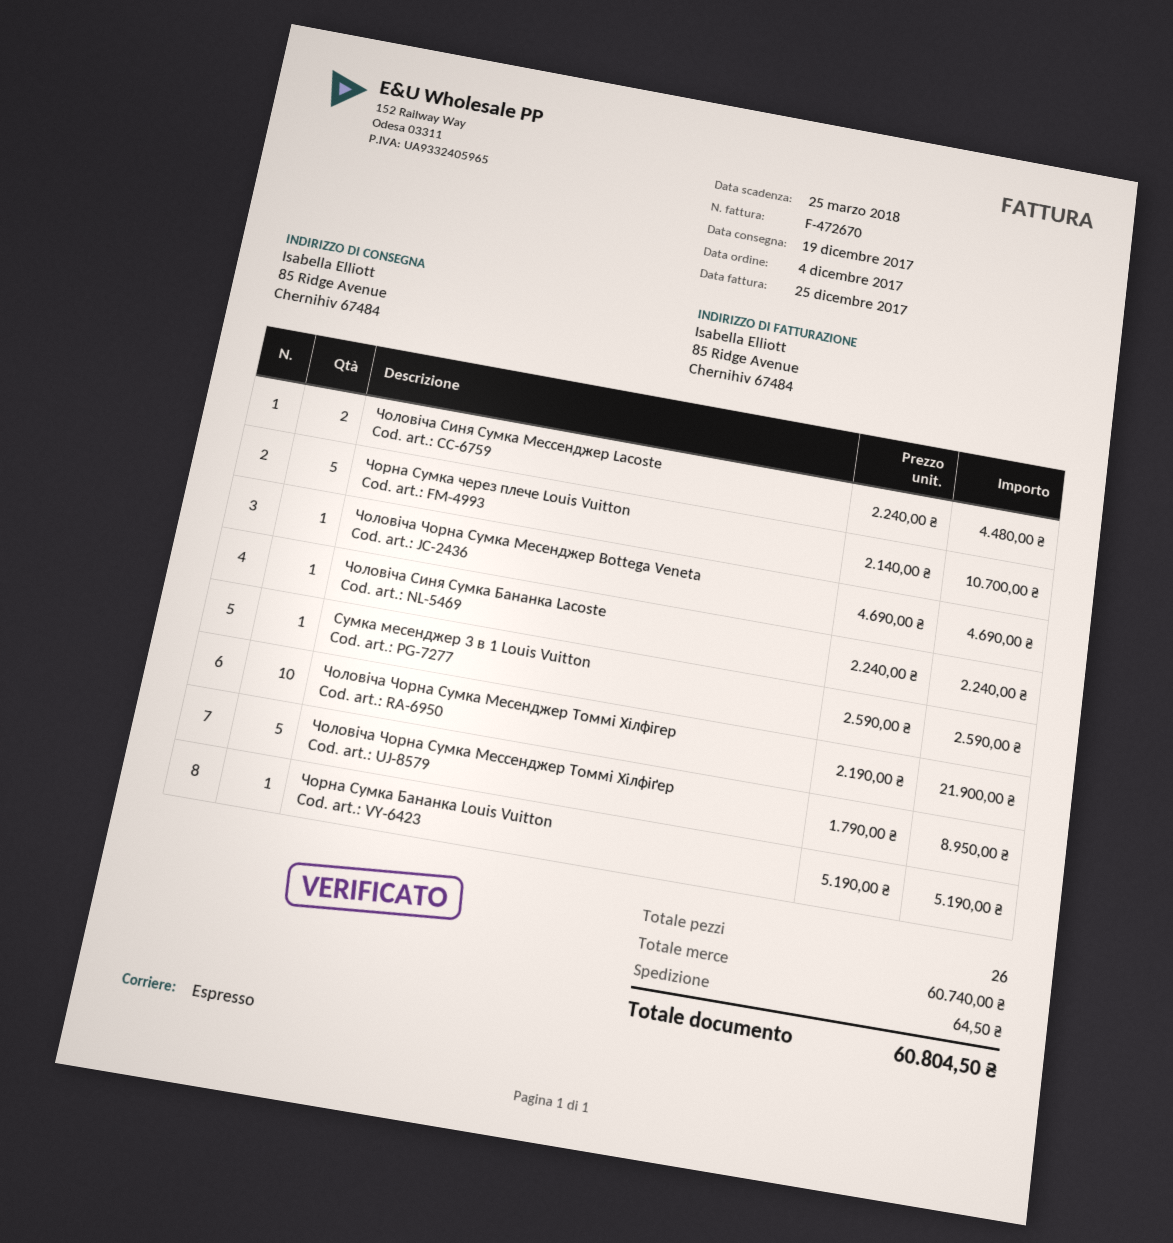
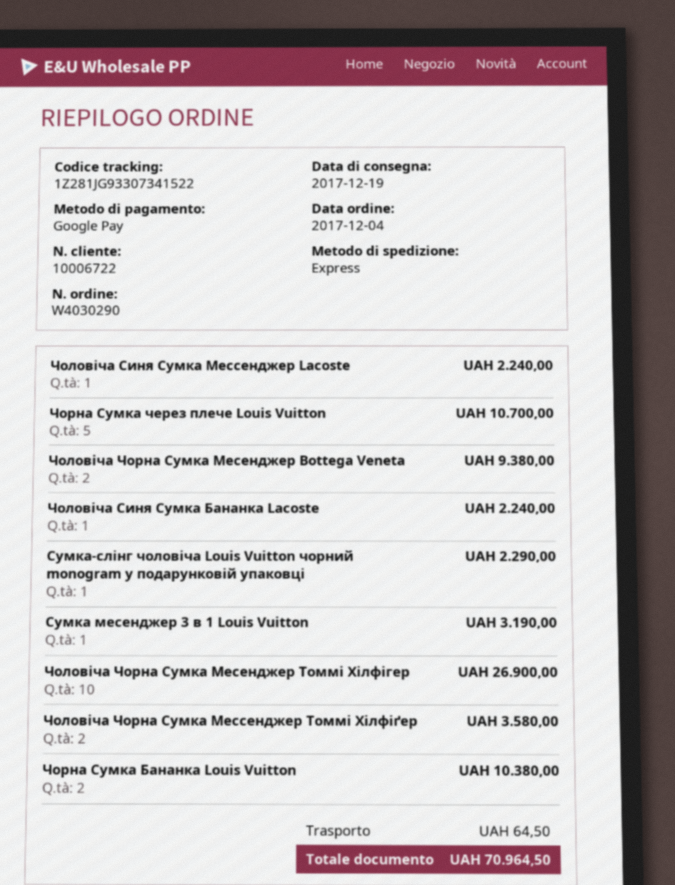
Чоловіча Синя Сумка Мессенджер Lacoste: 2 for 4480.00 -> 1 for 2240.00
Чоловіча Чорна Сумка Месенджер Bottega Veneta: 1 for 4690.00 -> 2 for 9380.00
Сумка месенджер 3 в 1 Louis Vuitton: 1 for 2590.00 -> 1 for 3190.00
Чоловіча Чорна Сумка Месенджер Томмі Хілфігер: 10 for 21900.00 -> 10 for 26900.00
Чоловіча Чорна Сумка Мессенджер Томмі Хілфіґер: 5 for 8950.00 -> 2 for 3580.00
Чорна Сумка Бананка Louis Vuitton: 1 for 5190.00 -> 2 for 10380.00
Сумка-слінг чоловіча Louis Vuitton чорний monogram у подарунковій упаковці: none -> 1 for 2290.00
total: 60804.50 -> 70964.50

